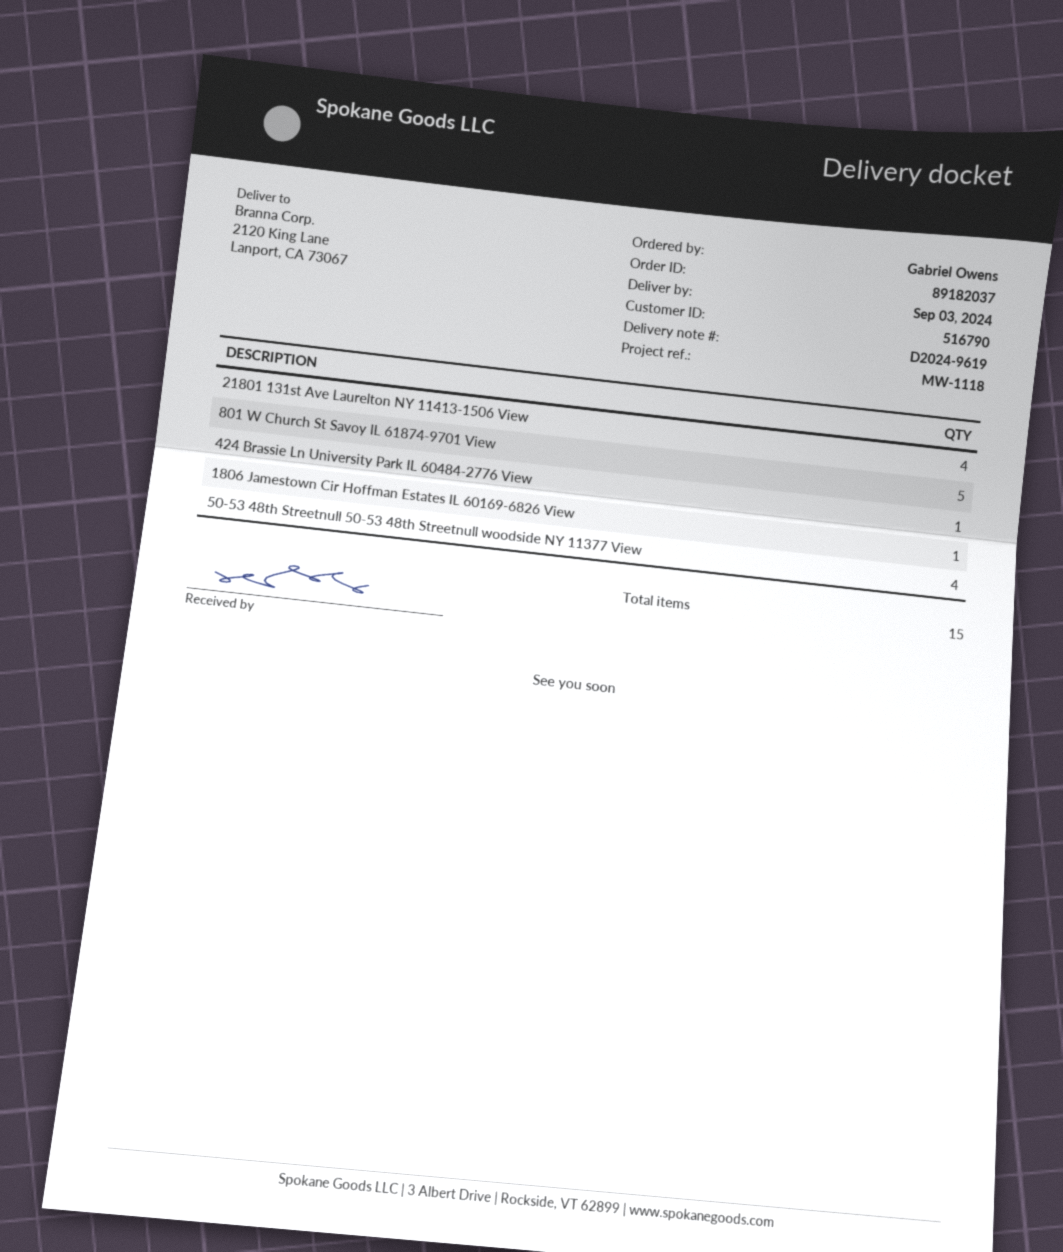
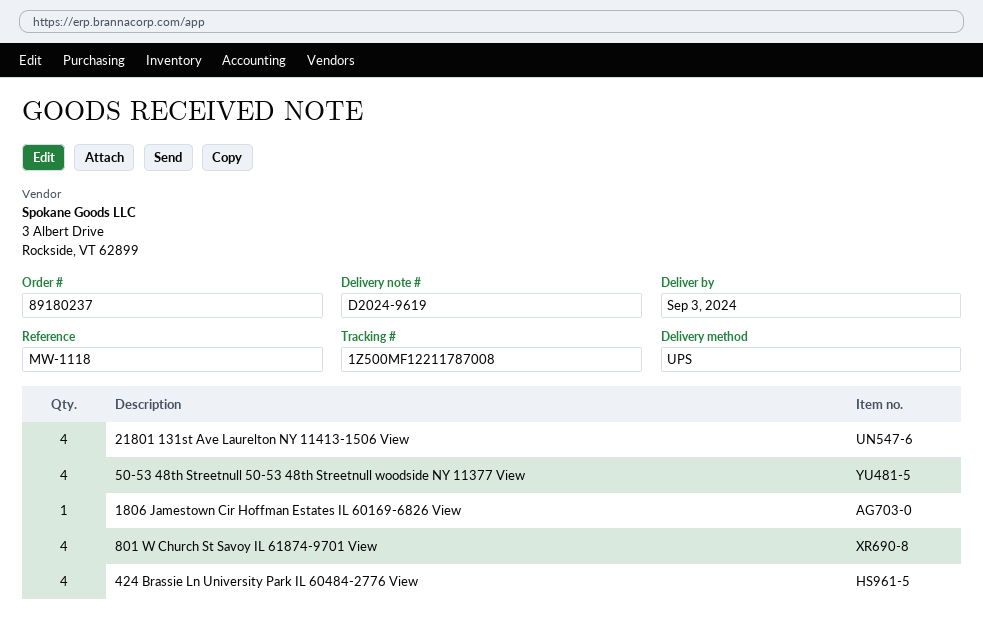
order number: 89182037 -> 89180237
801 W Church St Savoy IL 61874-9701 View: 5 -> 4
424 Brassie Ln University Park IL 60484-2776 View: 1 -> 4

